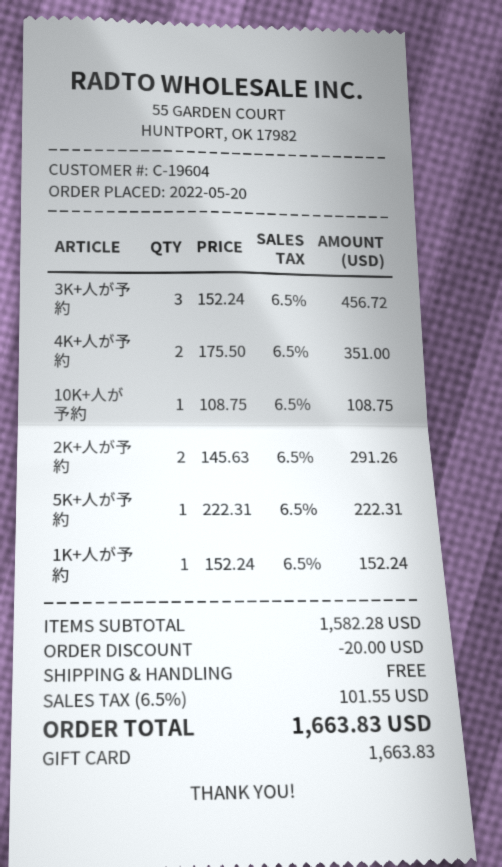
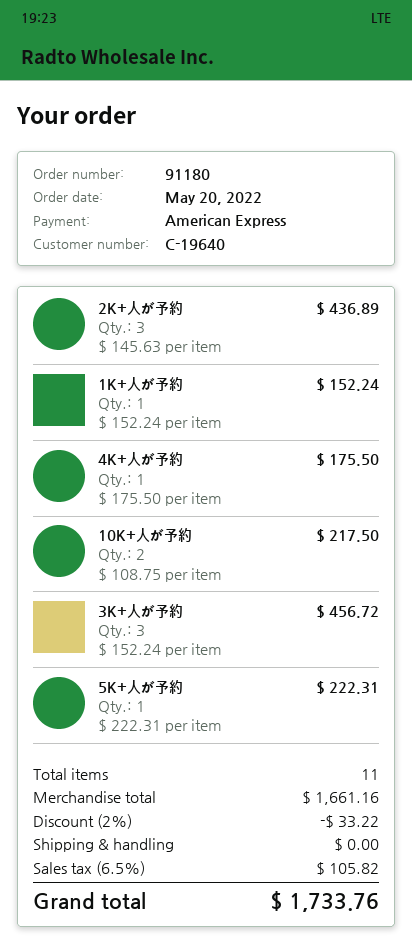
customer number: C-19604 -> C-19640
payment method: gift card -> American Express
4K+人が予約: 2 x 175.50 = 351.00 -> 1 x 175.50 = 175.50
10K+人が予約: 1 x 108.75 = 108.75 -> 2 x 108.75 = 217.50
2K+人が予約: 2 x 145.63 = 291.26 -> 3 x 145.63 = 436.89
subtotal: 1582.28 -> 1661.16
discount: 20.00 -> 33.22
tax: 6.5% = 101.55 -> 6.5% = 105.82
total: 1663.83 -> 1733.76

